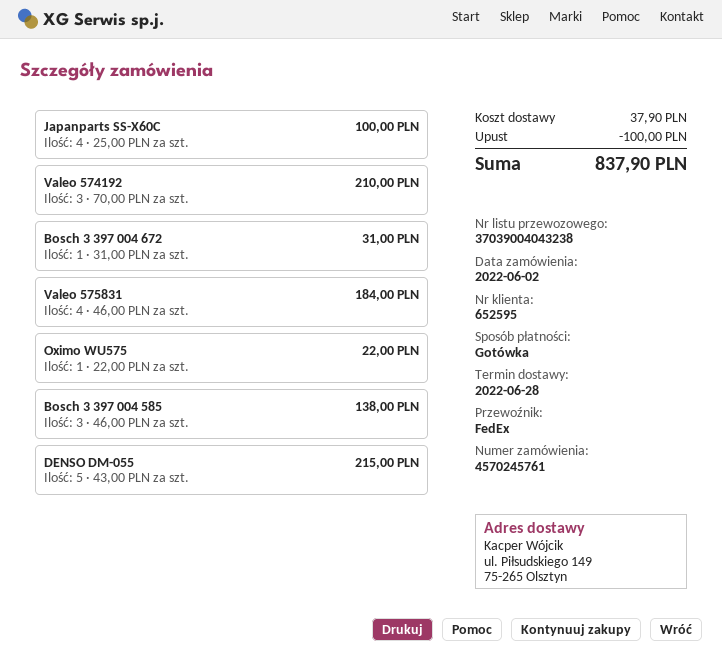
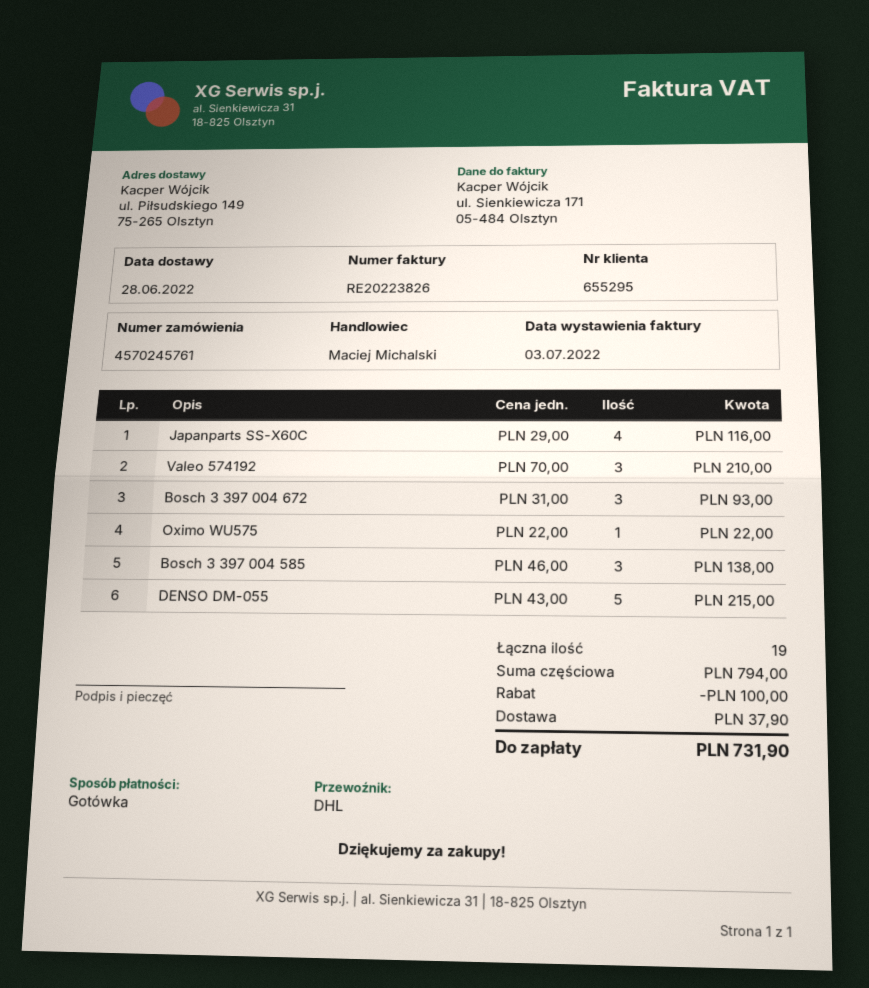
customer number: 652595 -> 655295
shipping method: FedEx -> DHL
Japanparts SS-X60C: 4 x 25.00 = 100.00 -> 4 x 29.00 = 116.00
Bosch 3 397 004 672: 1 x 31.00 = 31.00 -> 3 x 31.00 = 93.00
Valeo 575831: 4 x 46.00 = 184.00 -> none
total: 837.90 -> 731.90

